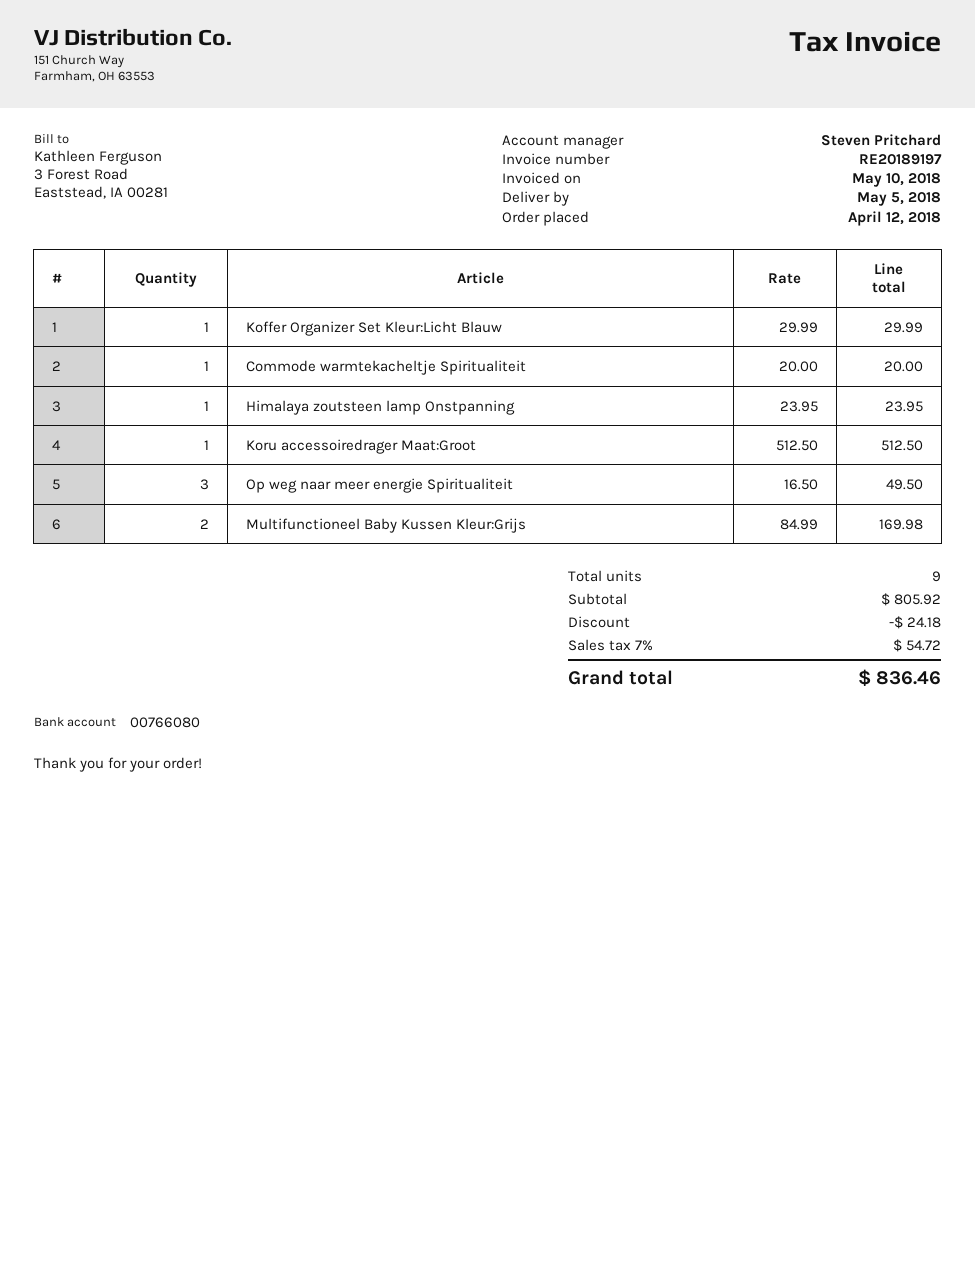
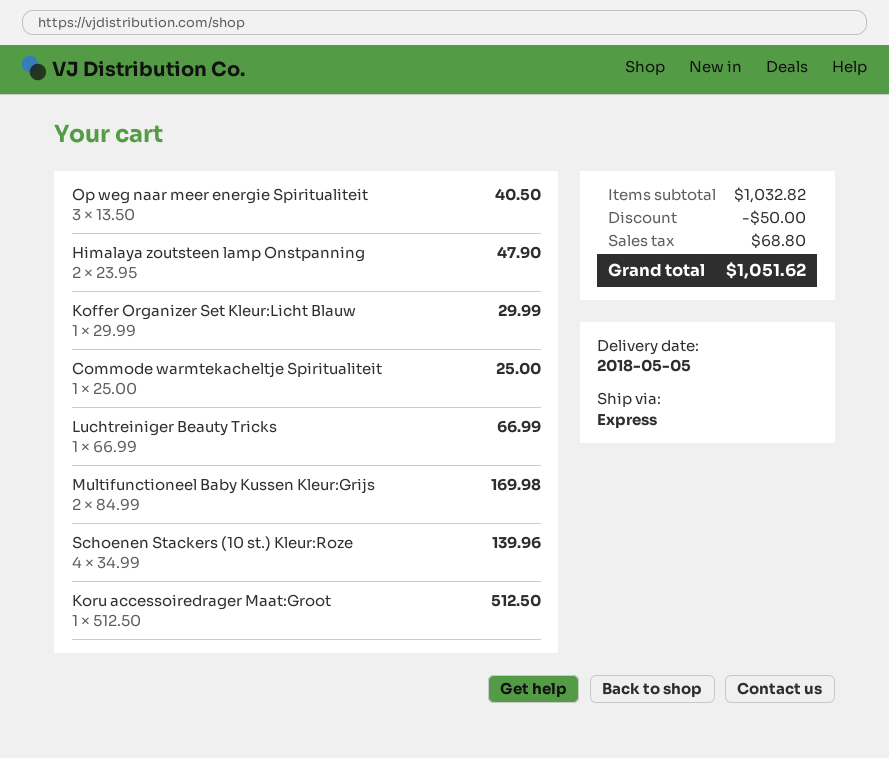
Commode warmtekacheltje Spiritualiteit: 1 x 20.00 = 20.00 -> 1 x 25.00 = 25.00
Himalaya zoutsteen lamp Onstpanning: 1 x 23.95 = 23.95 -> 2 x 23.95 = 47.90
Op weg naar meer energie Spiritualiteit: 3 x 16.50 = 49.50 -> 3 x 13.50 = 40.50
Luchtreiniger Beauty Tricks: none -> 1 x 66.99 = 66.99
Schoenen Stackers (10 st.) Kleur:Roze: none -> 4 x 34.99 = 139.96
subtotal: 805.92 -> 1032.82
discount: 24.18 -> 50.00
tax: 54.72 -> 68.80
total: 836.46 -> 1051.62

